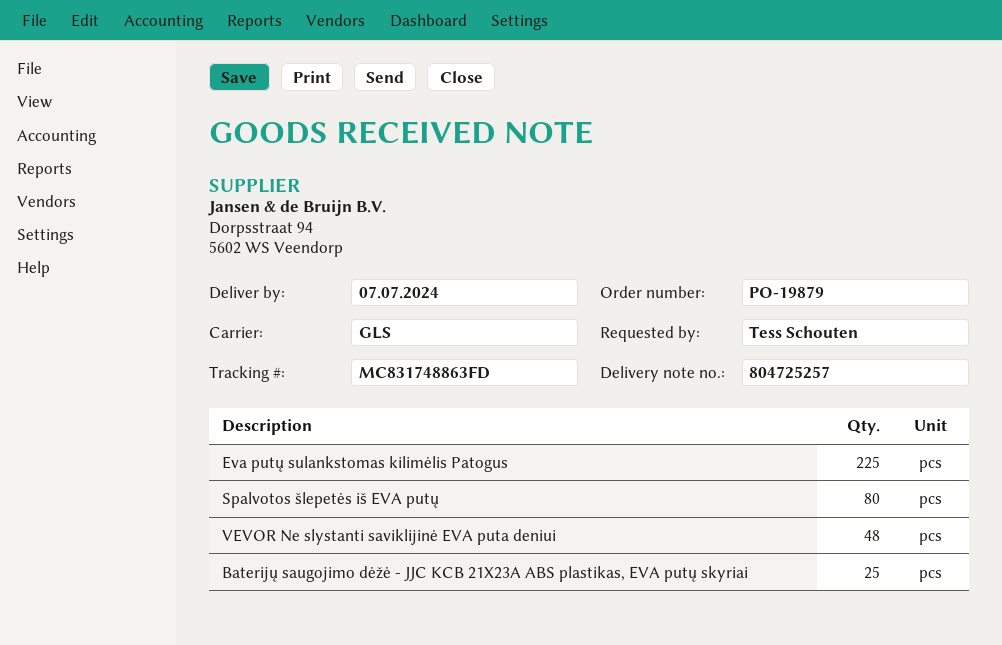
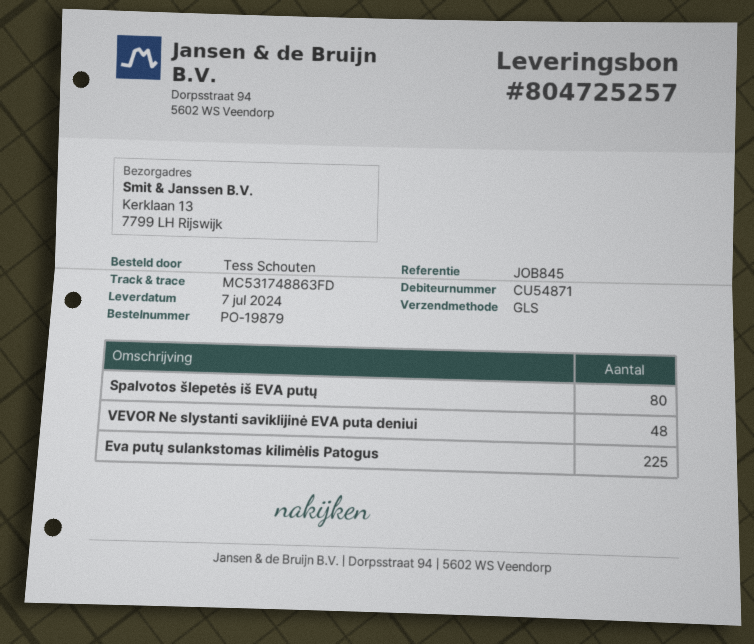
tracking number: MC831748863FD -> MC531748863FD
Baterijų saugojimo dėžė - JJC KCB 21X23A ABS plastikas, EVA putų skyriai: 25 -> none

